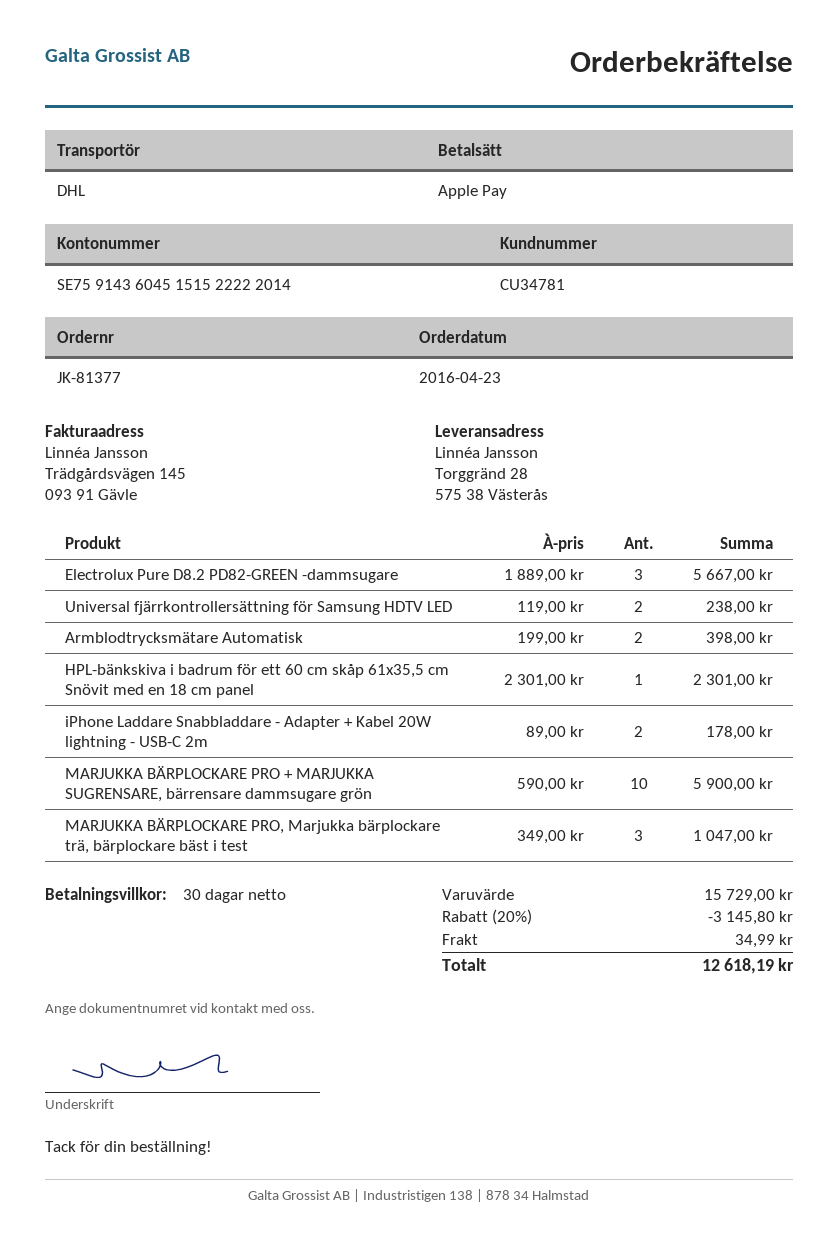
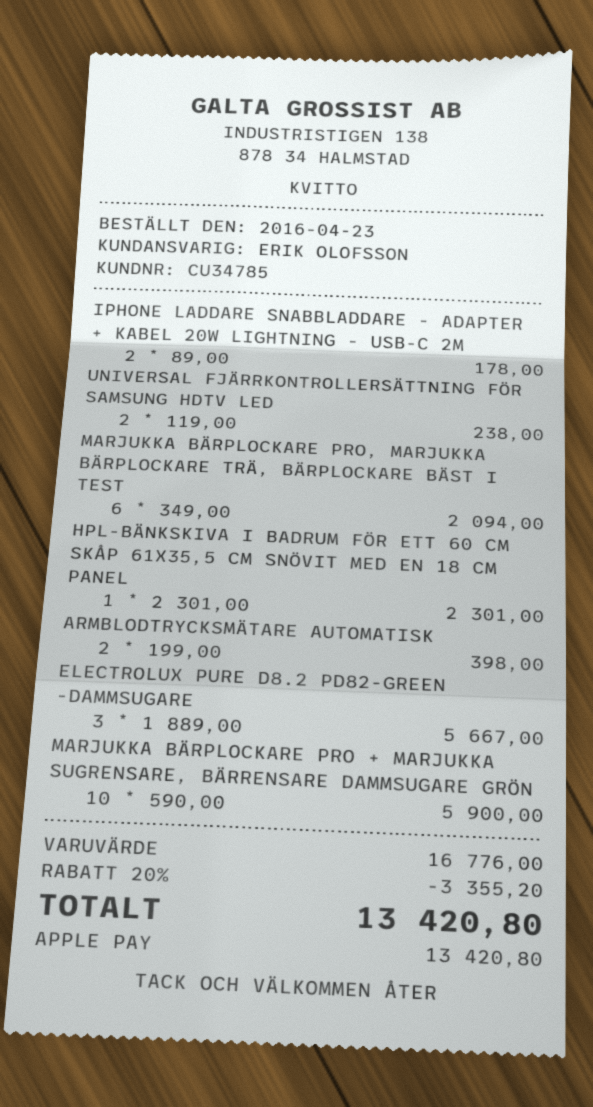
customer number: CU34781 -> CU34785
MARJUKKA BÄRPLOCKARE PRO, Marjukka bärplockare trä, bärplockare bäst i test: 3 x 349.00 = 1047.00 -> 6 x 349.00 = 2094.00
subtotal: 15729.00 -> 16776.00
discount: 20% = 3145.80 -> 20% = 3355.20
shipping: 34.99 -> none
total: 12618.19 -> 13420.80

